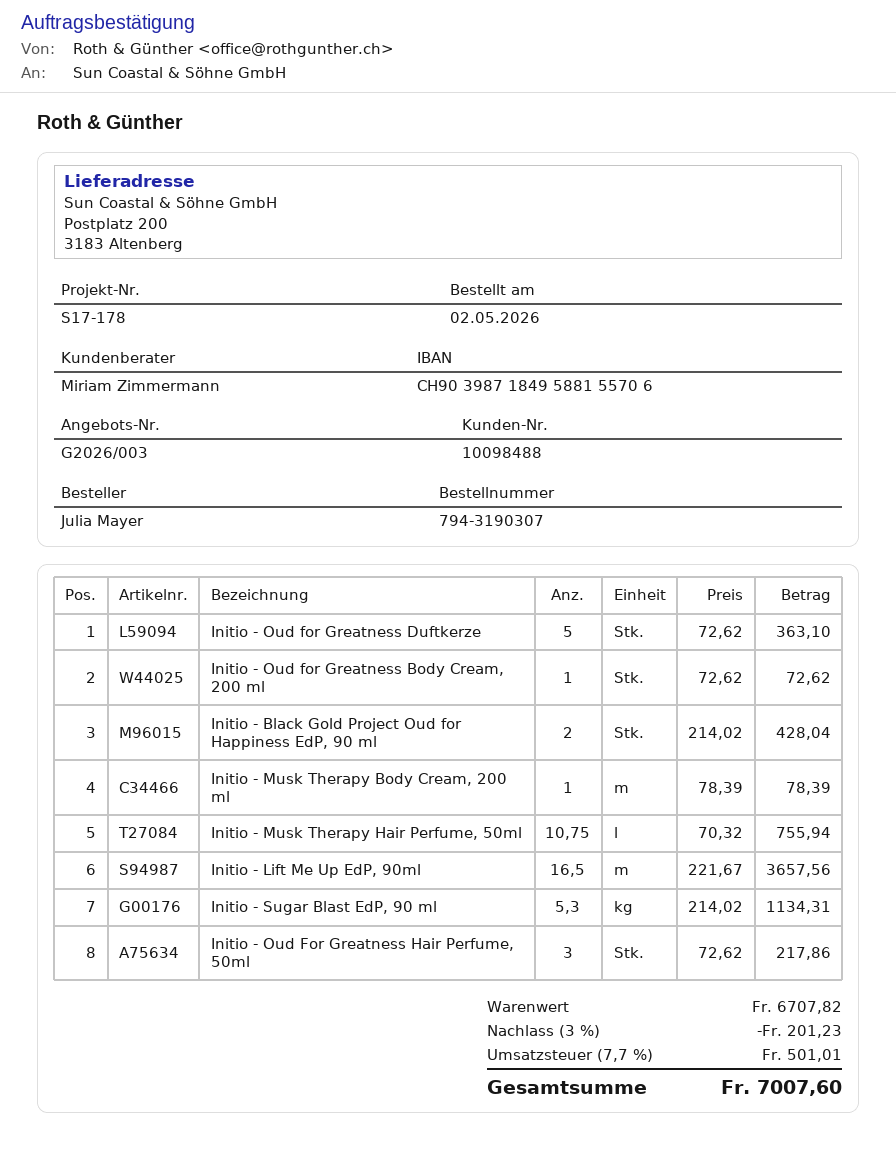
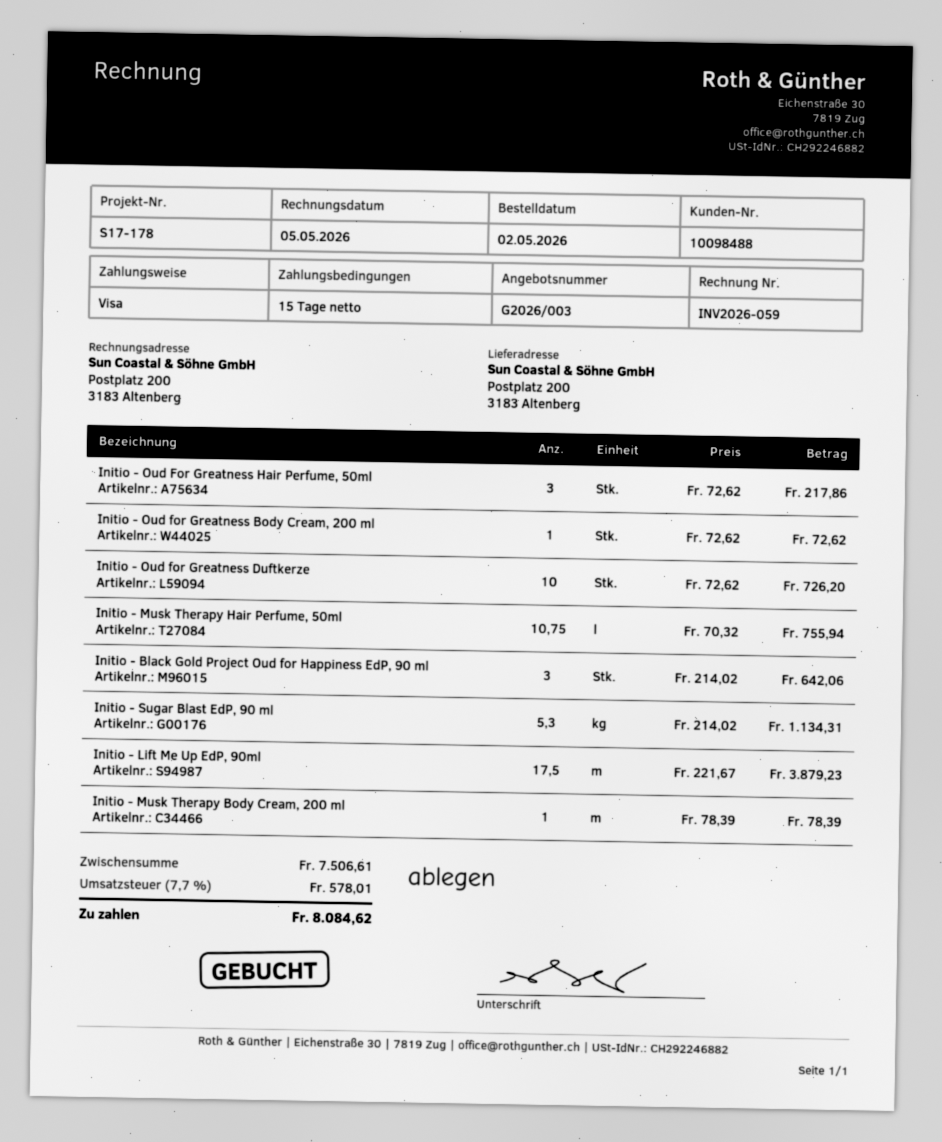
Initio - Oud for Greatness Duftkerze: 5 x 72.62 = 363.10 -> 10 x 72.62 = 726.20
Initio - Black Gold Project Oud for Happiness EdP, 90 ml: 2 x 214.02 = 428.04 -> 3 x 214.02 = 642.06
Initio - Lift Me Up EdP, 90ml: 16.5 x 221.67 = 3657.56 -> 17.5 x 221.67 = 3879.23
subtotal: 6707.82 -> 7506.61
discount: 3% = 201.23 -> none
tax: 7.7% = 501.01 -> 7.7% = 578.01
total: 7007.60 -> 8084.62

